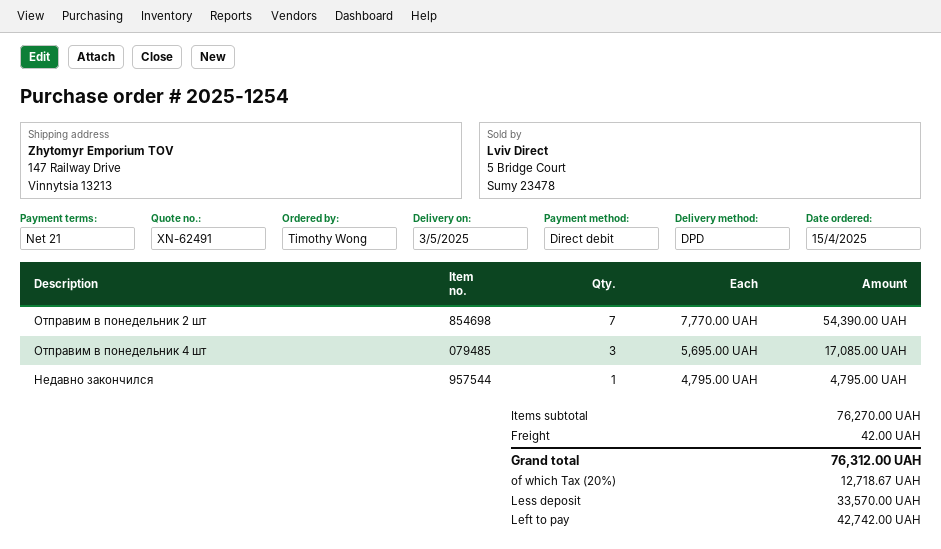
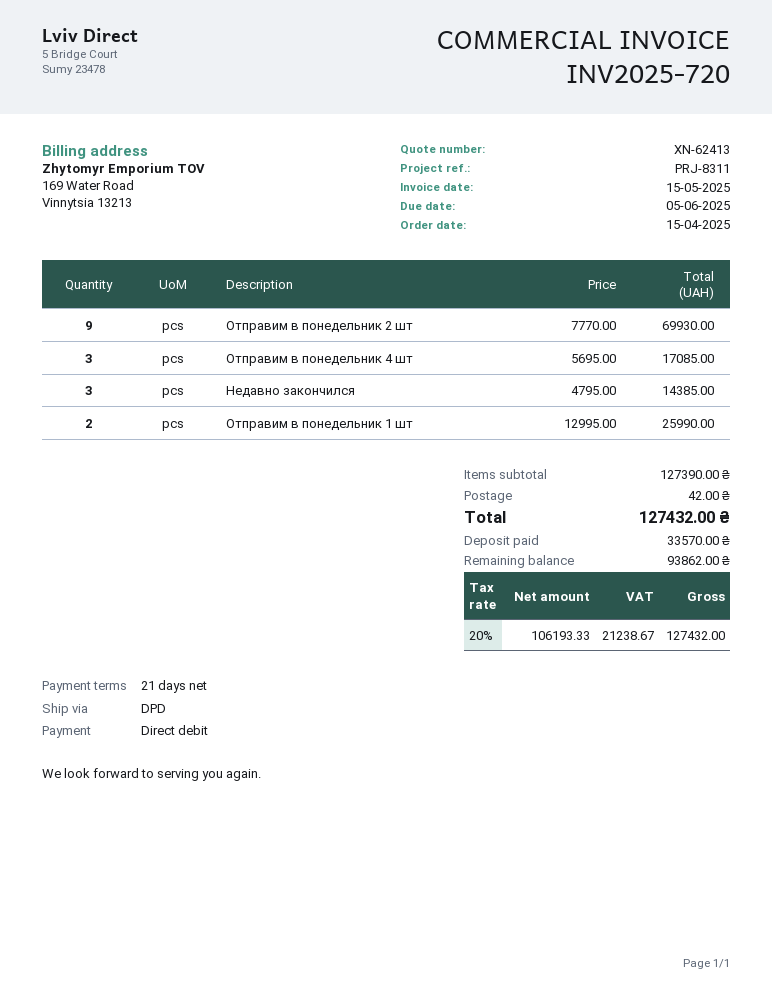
quote number: XN-62491 -> XN-62413
Отправим в понедельник 2 шт: 7 x 7770.00 = 54390.00 -> 9 x 7770.00 = 69930.00
Недавно закончился: 1 x 4795.00 = 4795.00 -> 3 x 4795.00 = 14385.00
Отправим в понедельник 1 шт: none -> 2 x 12995.00 = 25990.00
subtotal: 76270.00 -> 127390.00
tax: 20% = 12718.67 -> 20% = 21238.67
total: 76312.00 -> 127432.00
balance: 42742.00 -> 93862.00

